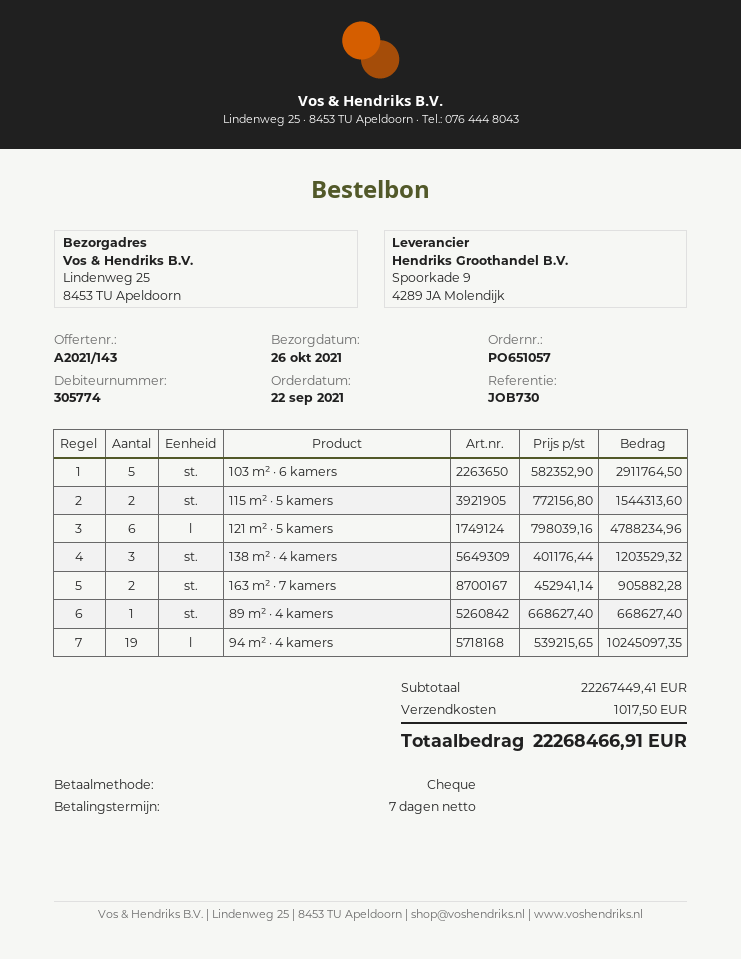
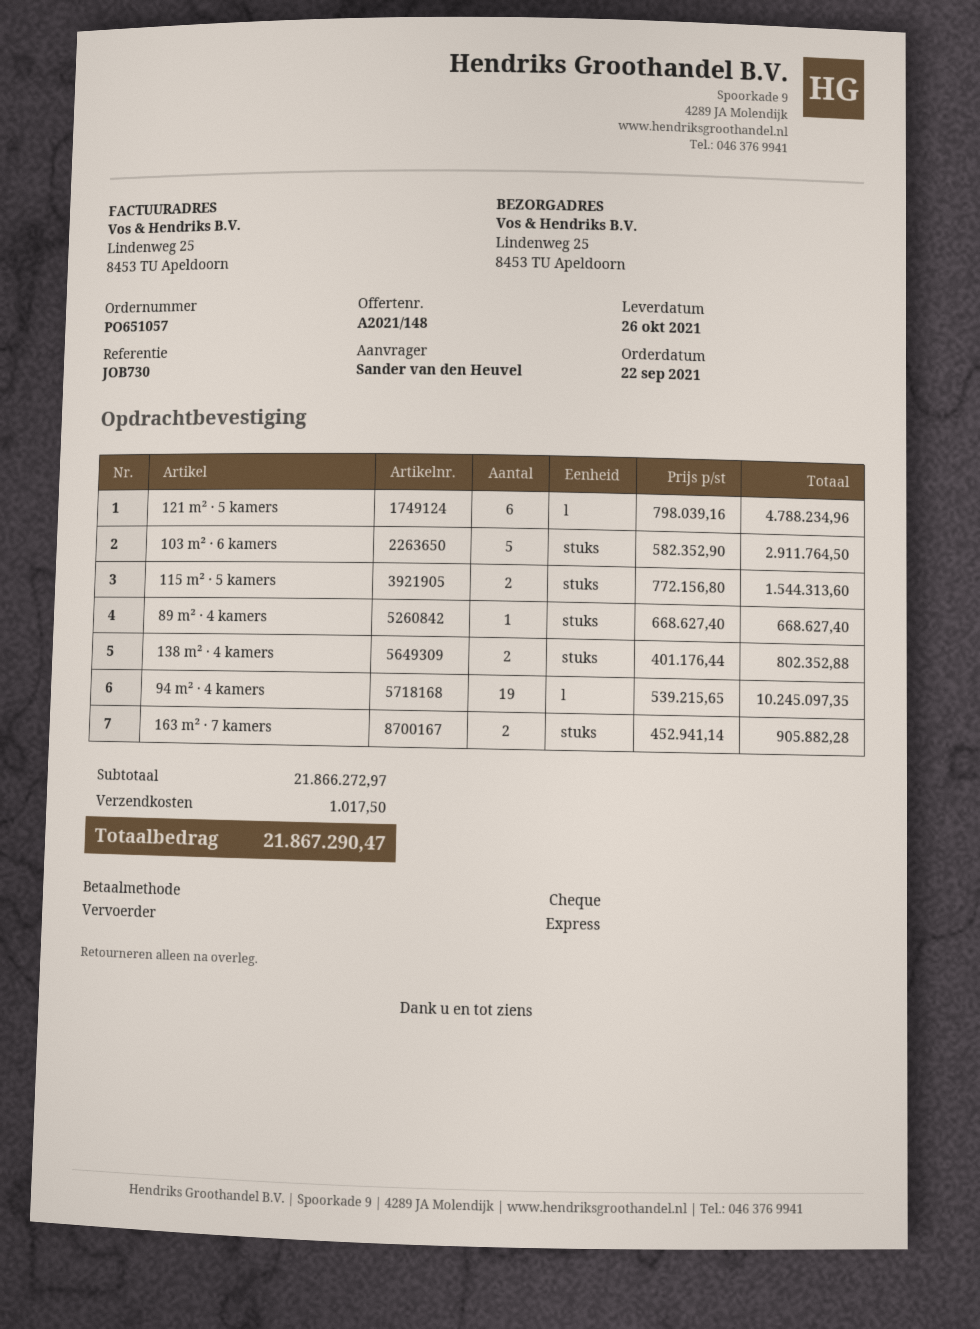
quote number: A2021/143 -> A2021/148
138 m² · 4 kamers: 3 x 401176.44 = 1203529.32 -> 2 x 401176.44 = 802352.88
subtotal: 22267449.41 -> 21866272.97
total: 22268466.91 -> 21867290.47

